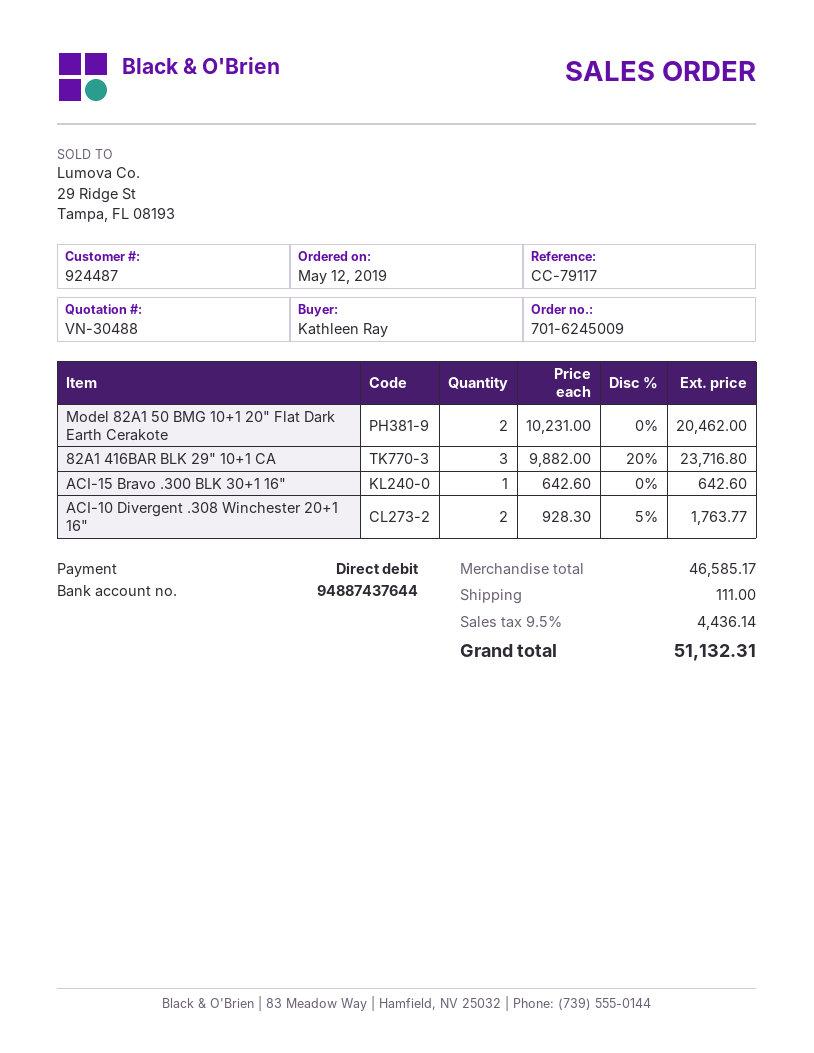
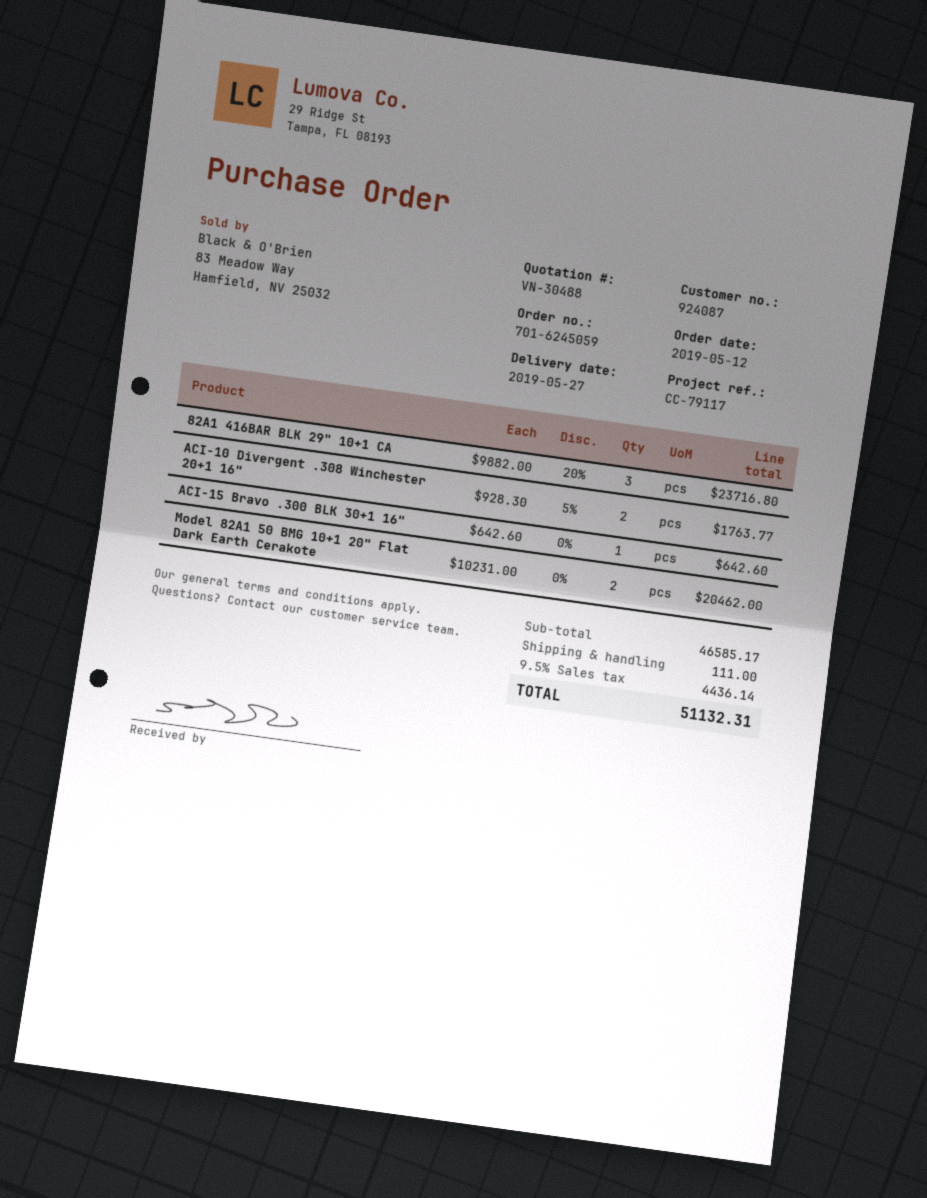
order number: 701-6245009 -> 701-6245059
customer number: 924487 -> 924087

